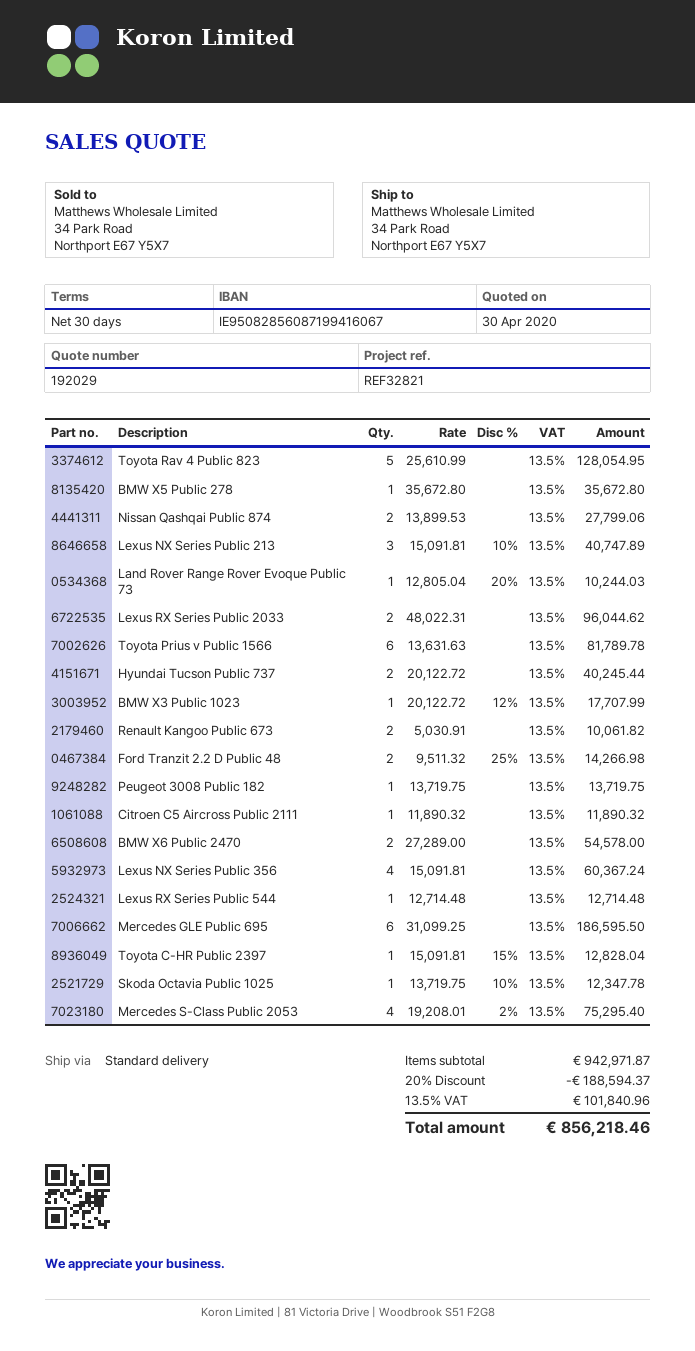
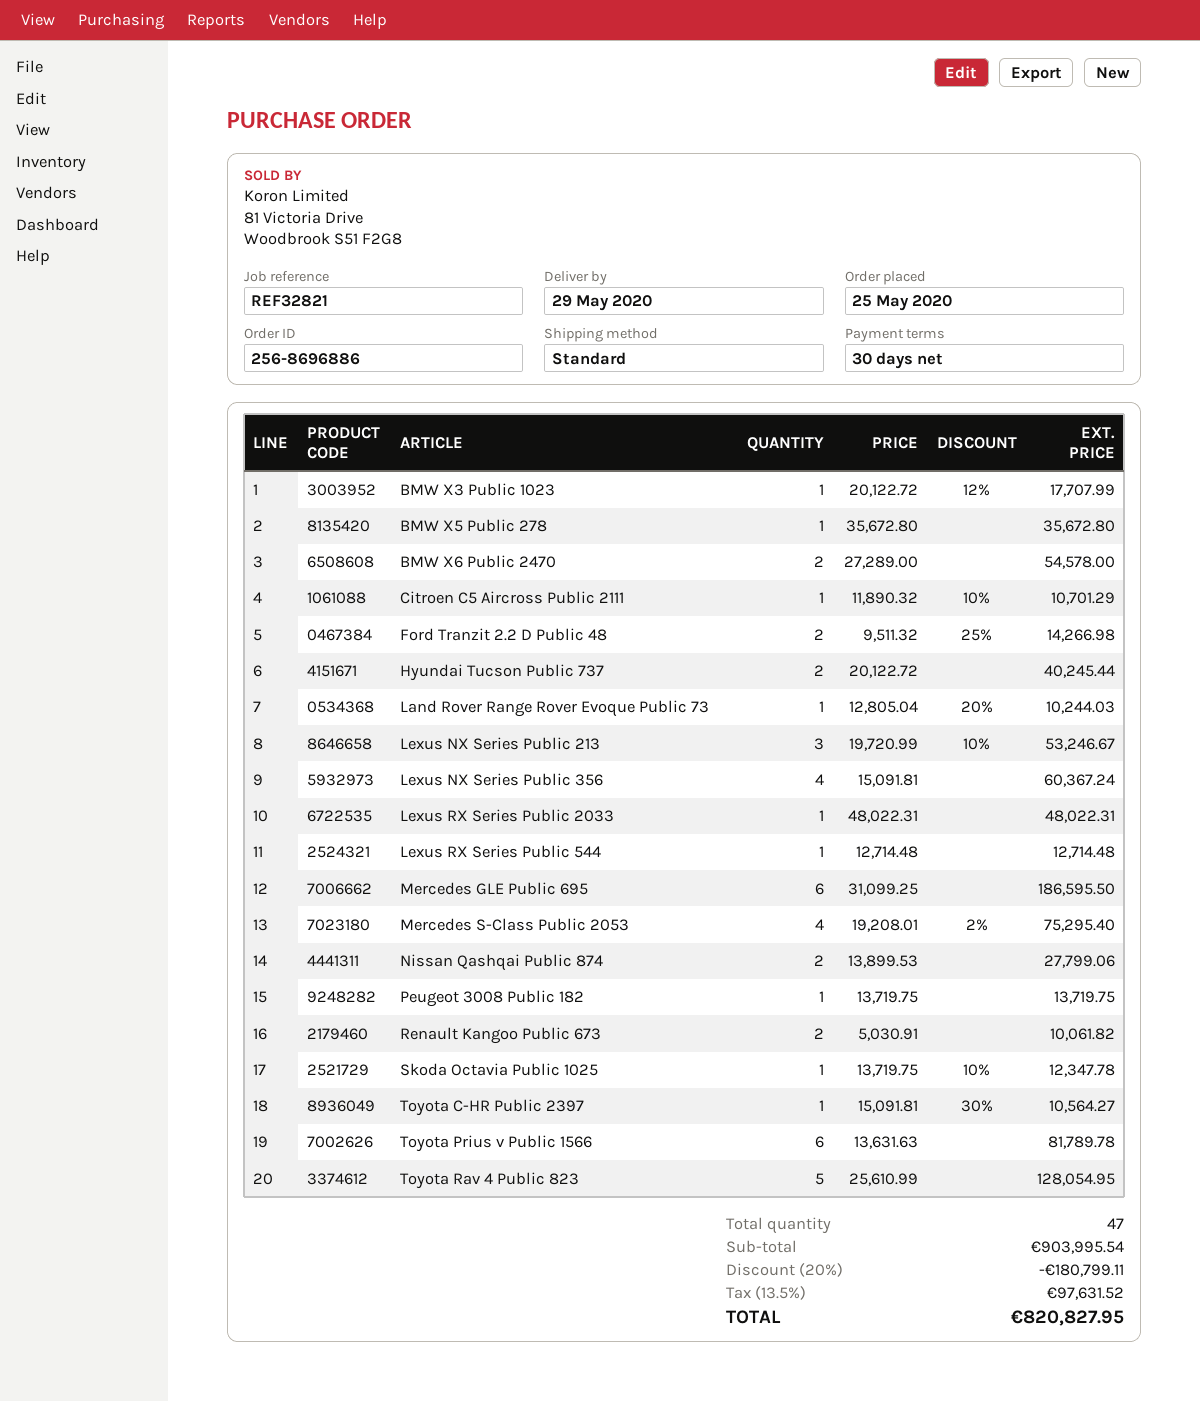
Lexus NX Series Public 213: 3 x 15091.81 - 10% = 40747.89 -> 3 x 19720.99 - 10% = 53246.67
Lexus RX Series Public 2033: 2 x 48022.31 = 96044.62 -> 1 x 48022.31 = 48022.31
Citroen C5 Aircross Public 2111: 1 x 11890.32 = 11890.32 -> 1 x 11890.32 - 10% = 10701.29
Toyota C-HR Public 2397: 1 x 15091.81 - 15% = 12828.04 -> 1 x 15091.81 - 30% = 10564.27
subtotal: 942971.87 -> 903995.54
discount: 20% = 188594.37 -> 20% = 180799.11
tax: 13.5% = 101840.96 -> 13.5% = 97631.52
total: 856218.46 -> 820827.95

